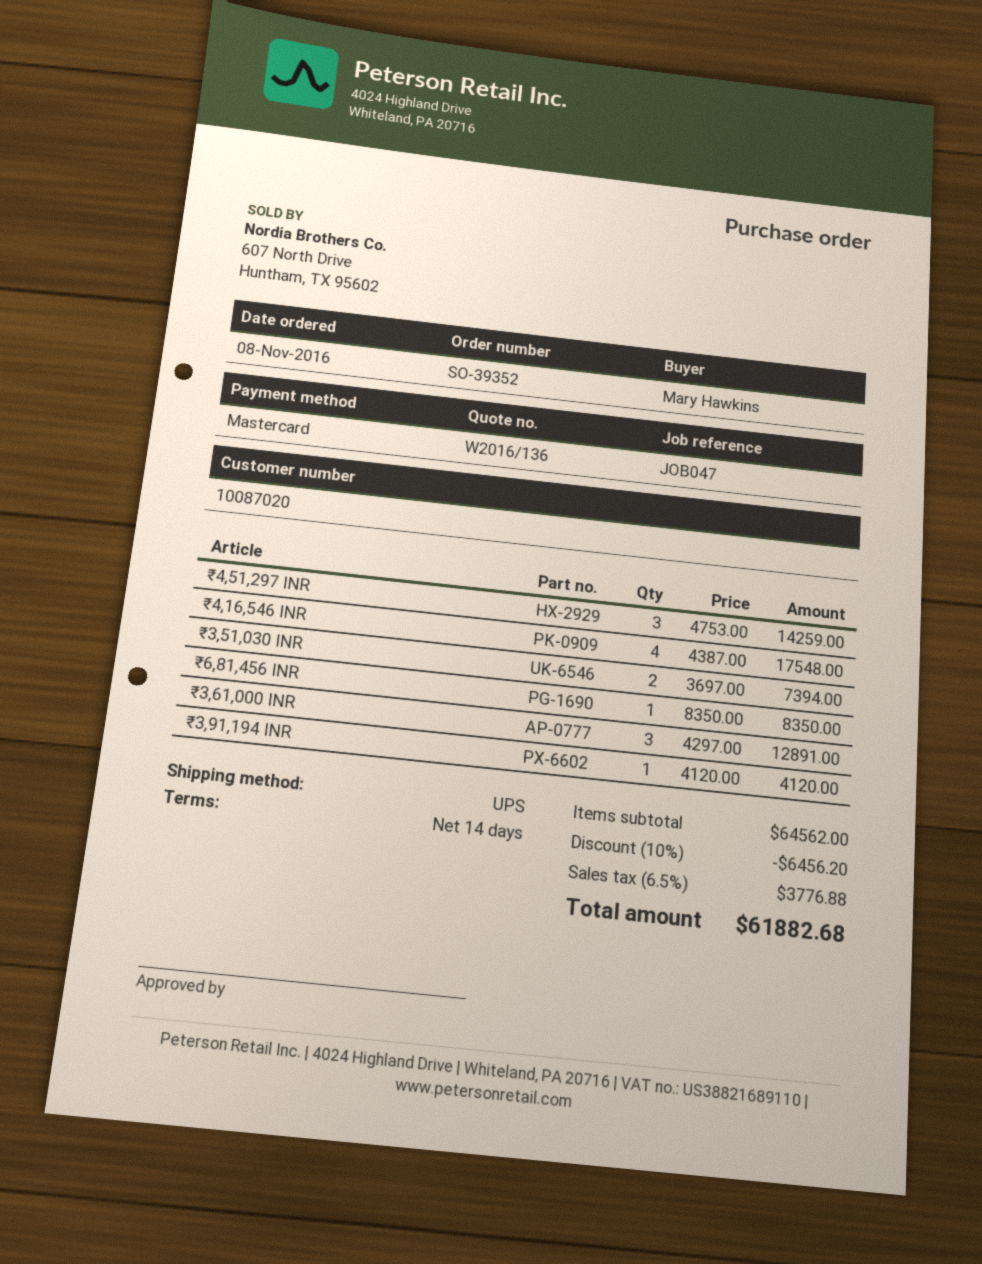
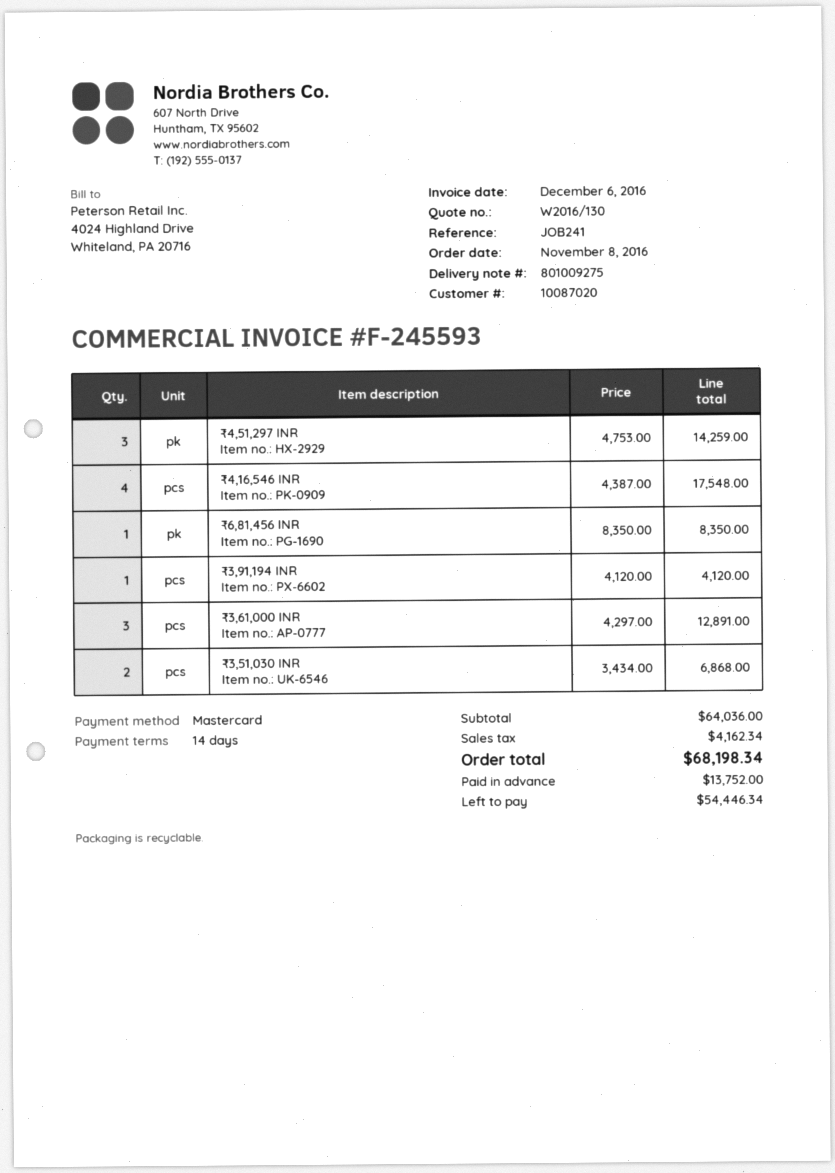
quote number: W2016/136 -> W2016/130
reference: JOB047 -> JOB241
₹3,51,030 INR: 2 x 3697.00 = 7394.00 -> 2 x 3434.00 = 6868.00
subtotal: 64562.00 -> 64036.00
discount: 10% = 6456.20 -> none
tax: 3776.88 -> 4162.34
total: 61882.68 -> 68198.34

